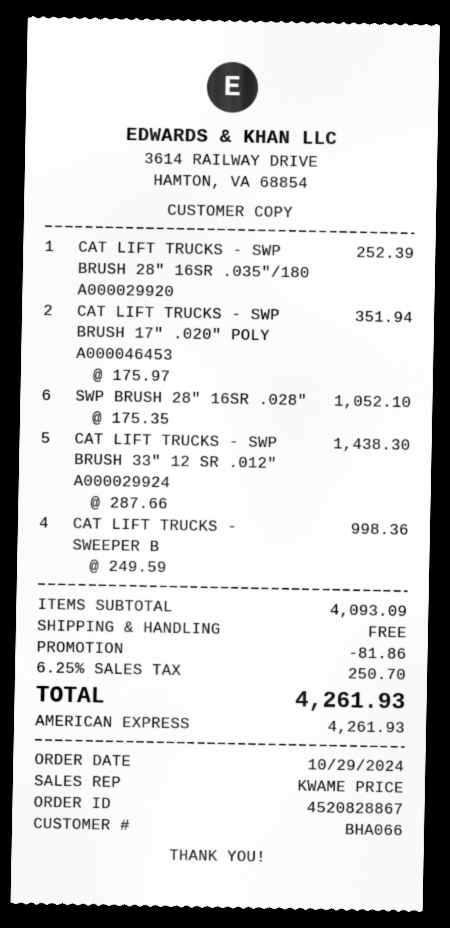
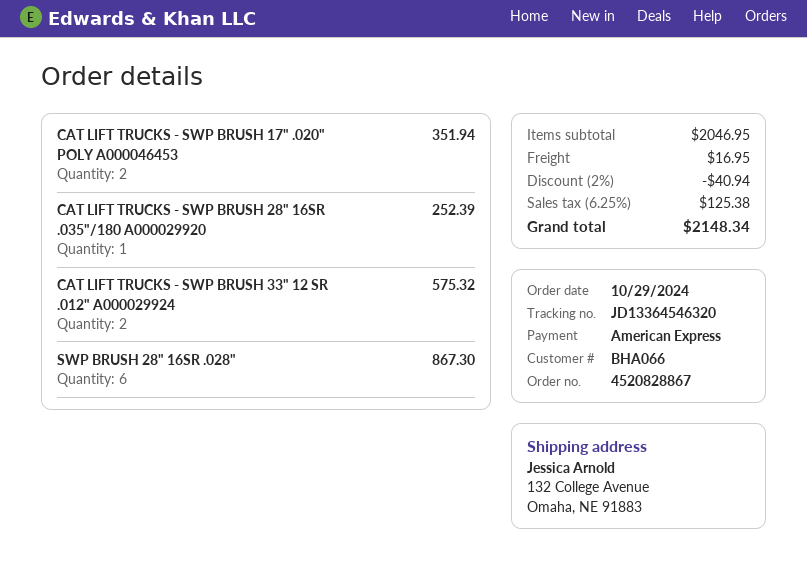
SWP BRUSH 28" 16SR .028": 6 for 1052.10 -> 6 for 867.30
CAT LIFT TRUCKS - SWP BRUSH 33" 12 SR .012" A000029924: 5 for 1438.30 -> 2 for 575.32
CAT LIFT TRUCKS - SWEEPER B: 4 for 998.36 -> none
subtotal: 4093.09 -> 2046.95
discount: 81.86 -> 40.94
shipping: 0.00 -> 16.95
tax: 6.25% = 250.70 -> 6.25% = 125.38
total: 4261.93 -> 2148.34

